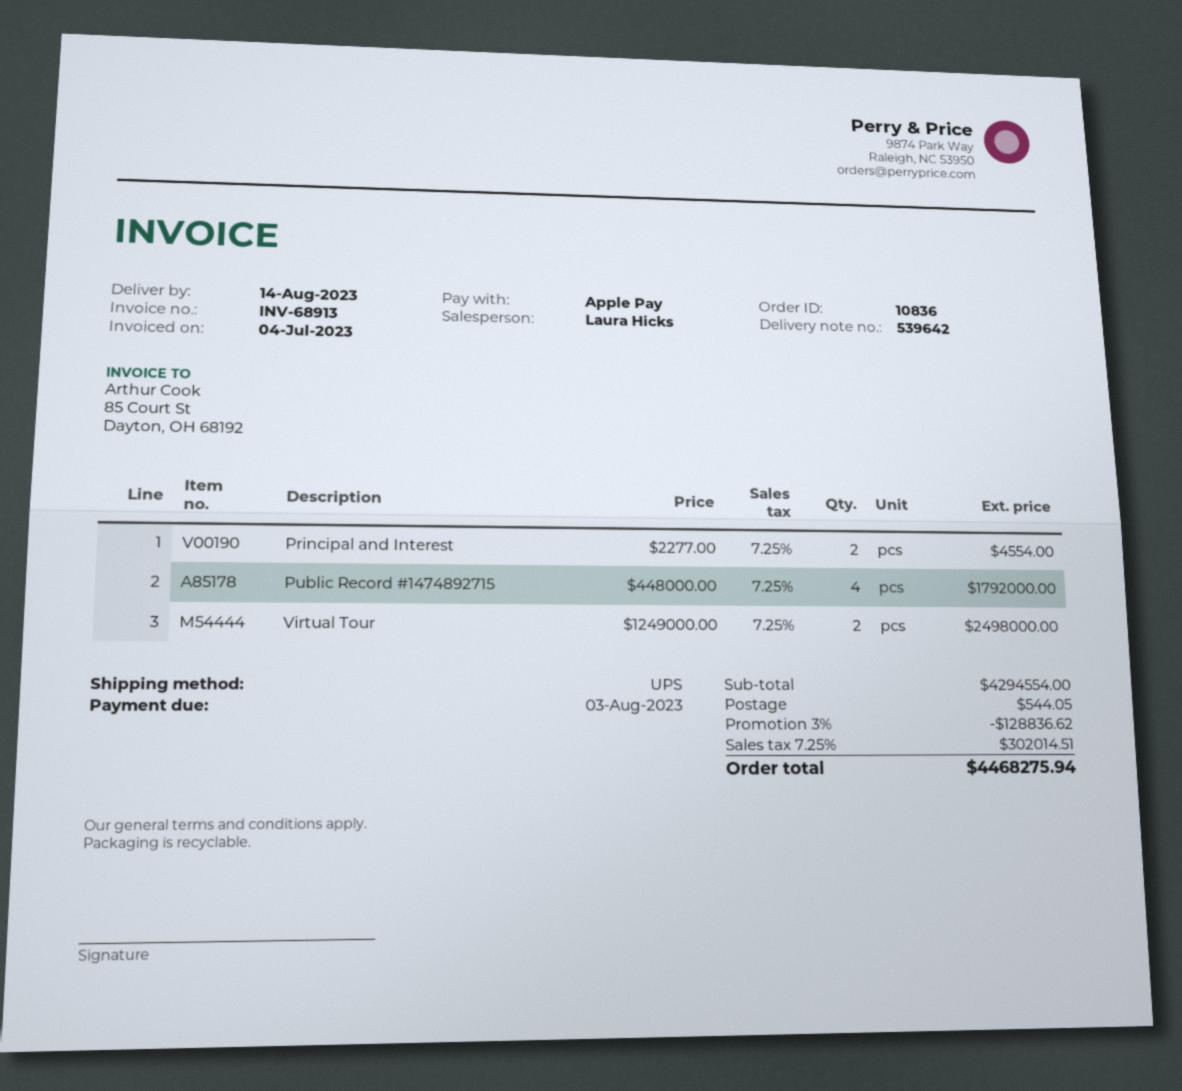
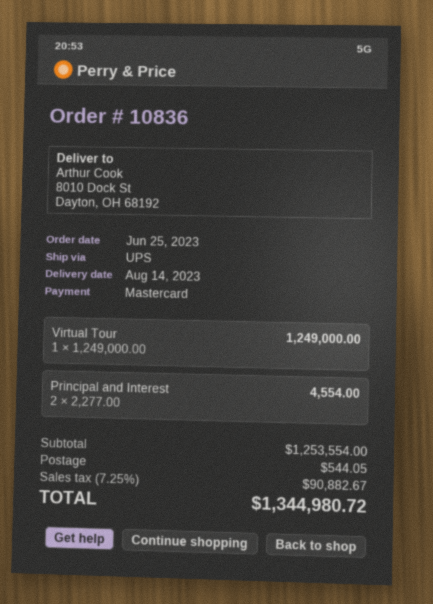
payment method: Apple Pay -> Mastercard
Public Record #1474892715: 4 x 448000.00 = 1792000.00 -> none
Virtual Tour: 2 x 1249000.00 = 2498000.00 -> 1 x 1249000.00 = 1249000.00
subtotal: 4294554.00 -> 1253554.00
discount: 3% = 128836.62 -> none
tax: 7.25% = 302014.51 -> 7.25% = 90882.67
total: 4468275.94 -> 1344980.72

